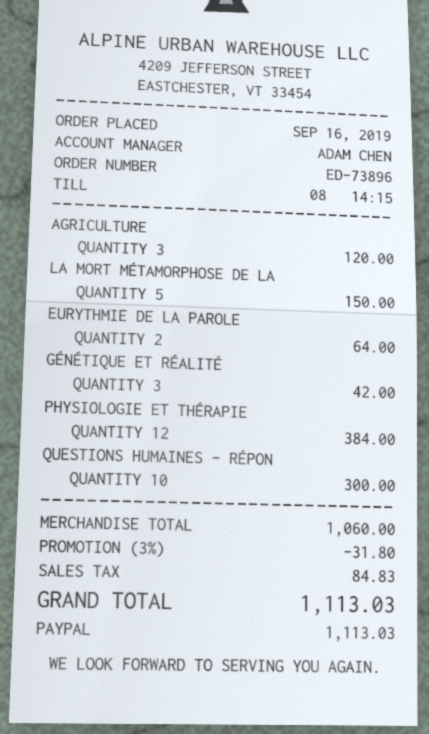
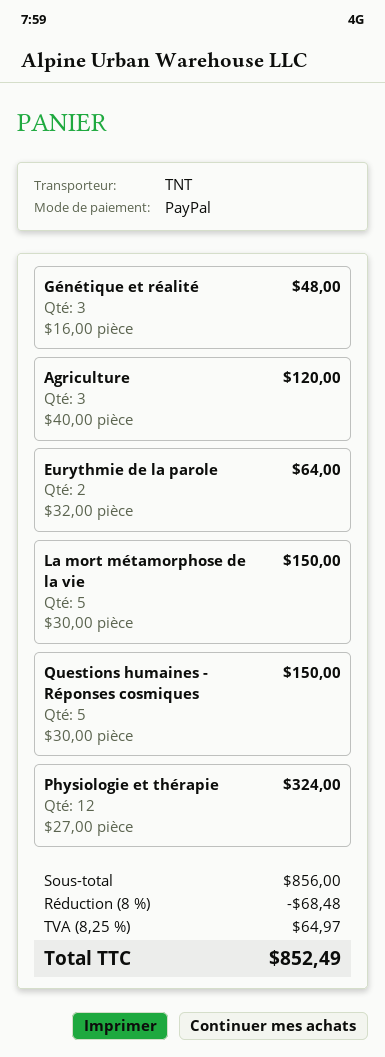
GÉNÉTIQUE ET RÉALITÉ: 3 for 42.00 -> 3 for 48.00
PHYSIOLOGIE ET THÉRAPIE: 12 for 384.00 -> 12 for 324.00
QUESTIONS HUMAINES - RÉPON: 10 for 300.00 -> 5 for 150.00
subtotal: 1060.00 -> 856.00
discount: 3% = 31.80 -> 8% = 68.48
tax: 84.83 -> 64.97
total: 1113.03 -> 852.49

